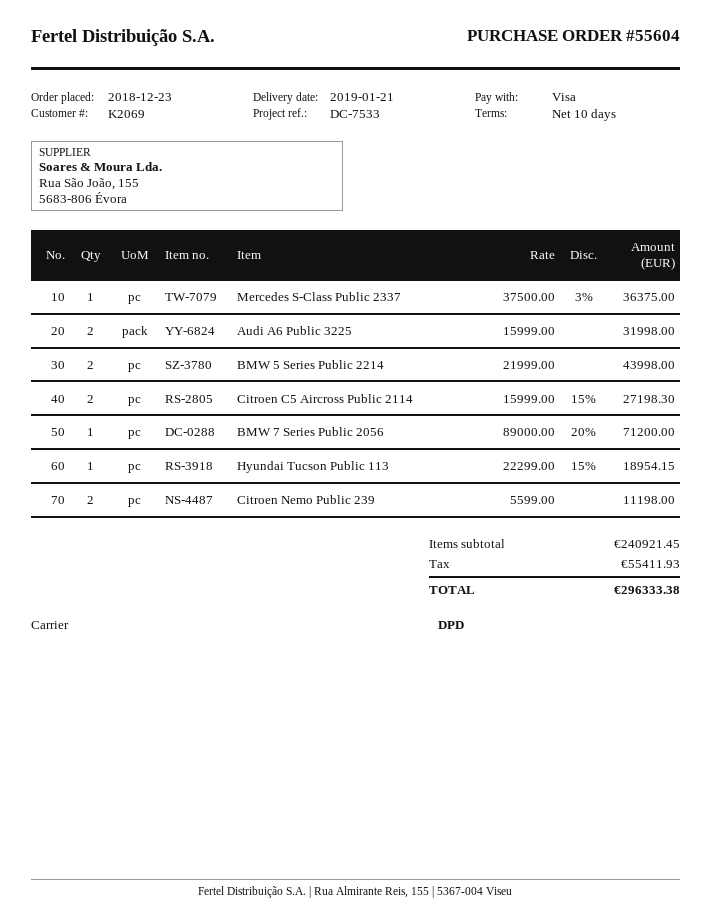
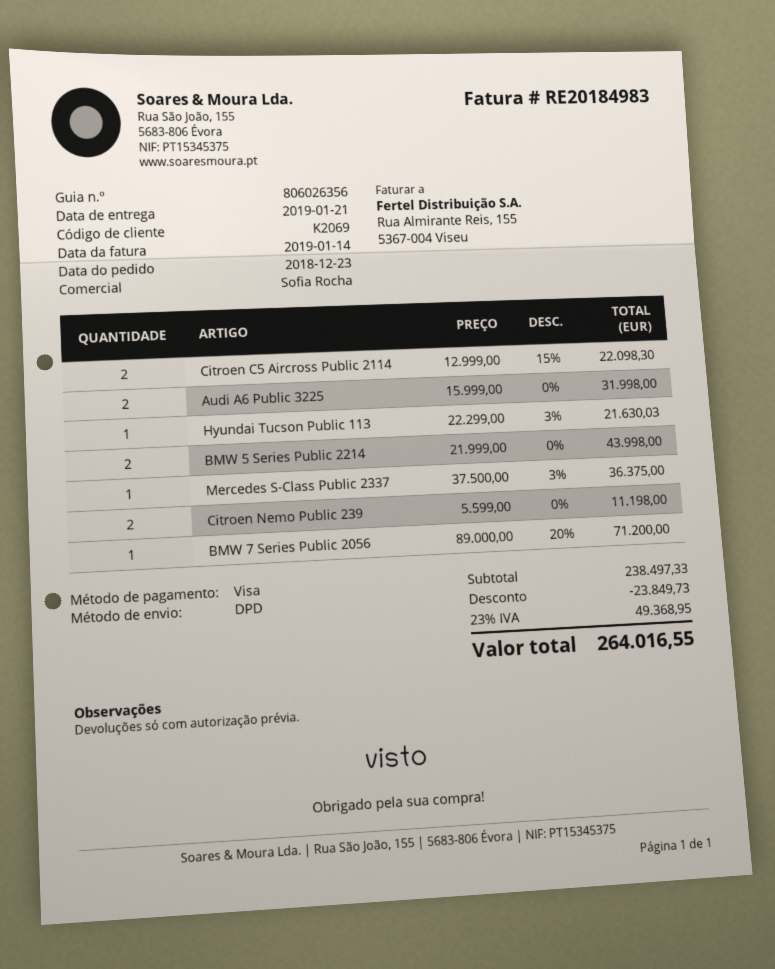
Citroen C5 Aircross Public 2114: 2 x 15999.00 - 15% = 27198.30 -> 2 x 12999.00 - 15% = 22098.30
Hyundai Tucson Public 113: 1 x 22299.00 - 15% = 18954.15 -> 1 x 22299.00 - 3% = 21630.03
subtotal: 240921.45 -> 238497.33
discount: none -> 23849.73
tax: 55411.93 -> 49368.95
total: 296333.38 -> 264016.55

